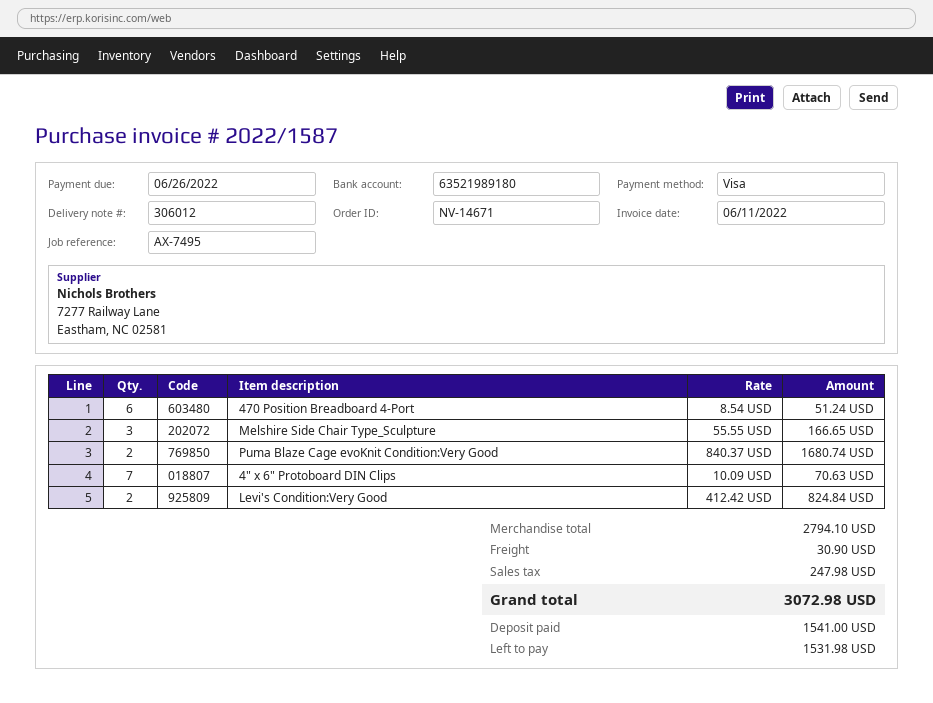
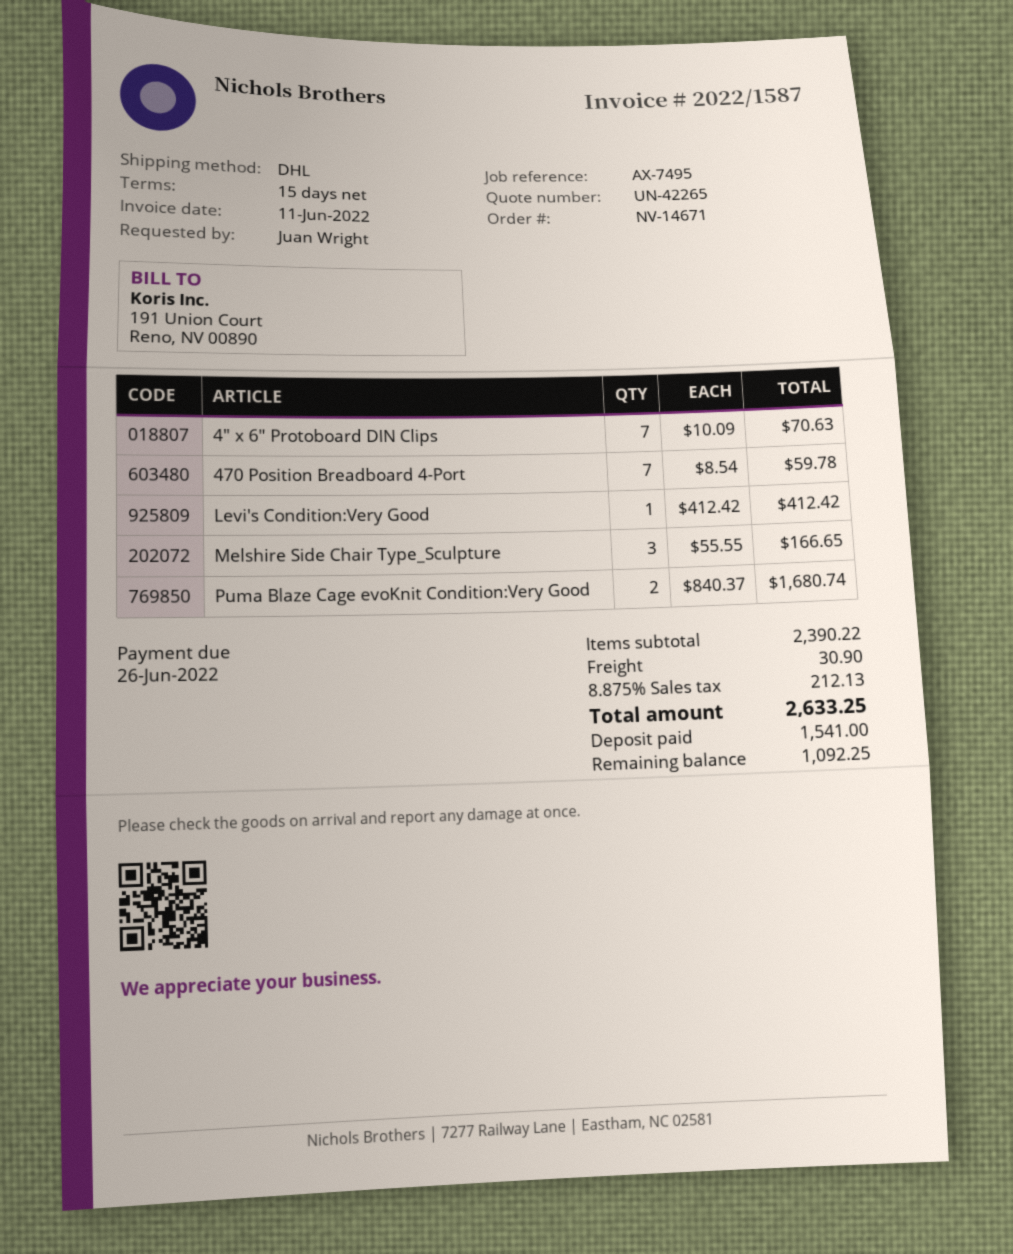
470 Position Breadboard 4-Port: 6 x 8.54 = 51.24 -> 7 x 8.54 = 59.78
Levi's Condition:Very Good: 2 x 412.42 = 824.84 -> 1 x 412.42 = 412.42
subtotal: 2794.10 -> 2390.22
tax: 247.98 -> 212.13
total: 3072.98 -> 2633.25
balance: 1531.98 -> 1092.25

